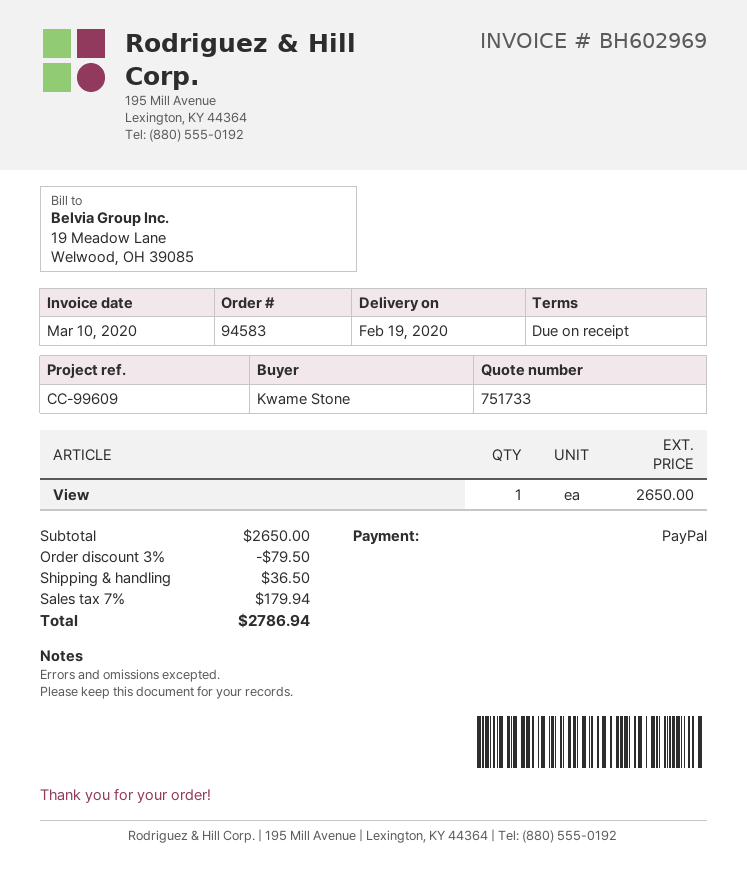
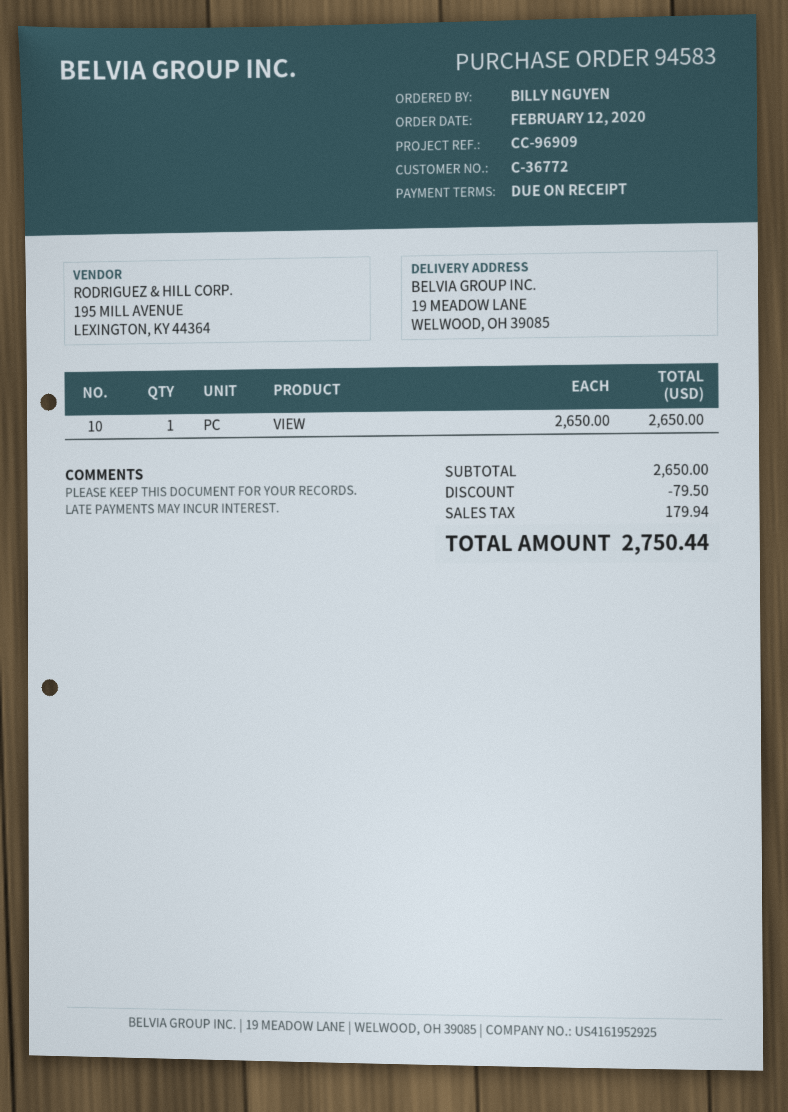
reference: CC-99609 -> CC-96909
ordered by: Kwame Stone -> BILLY NGUYEN
shipping: 36.50 -> none
total: 2786.94 -> 2750.44

